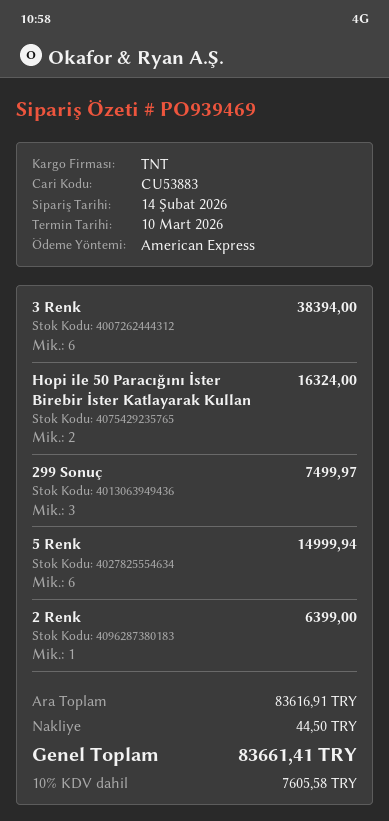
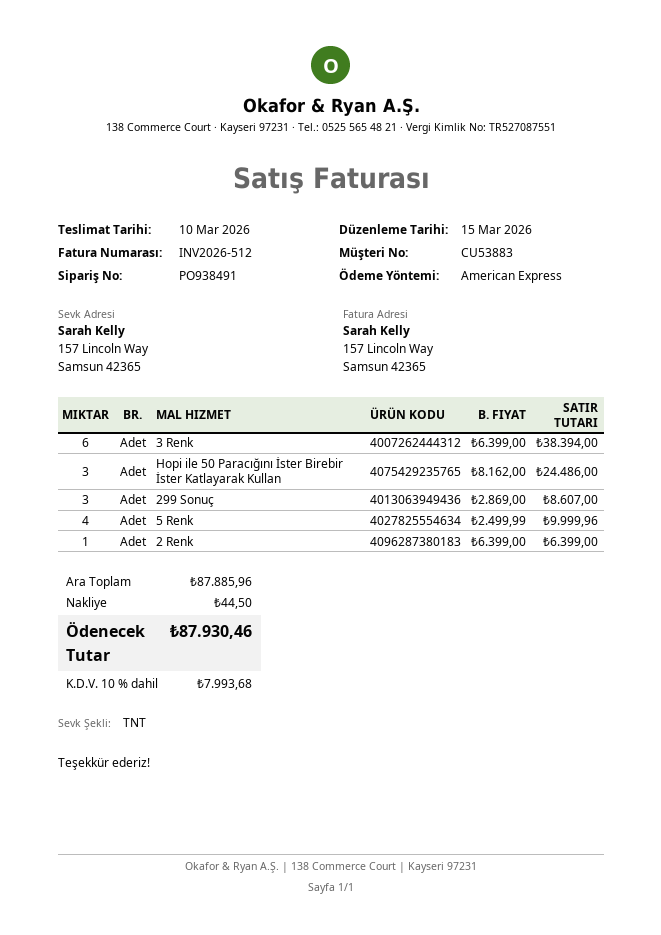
order number: PO939469 -> PO938491
Hopi ile 50 Paracığını İster Birebir İster Katlayarak Kullan: 2 for 16324.00 -> 3 for 24486.00
299 Sonuç: 3 for 7499.97 -> 3 for 8607.00
5 Renk: 6 for 14999.94 -> 4 for 9999.96
subtotal: 83616.91 -> 87885.96
tax: 10% = 7605.58 -> 10% = 7993.68
total: 83661.41 -> 87930.46

